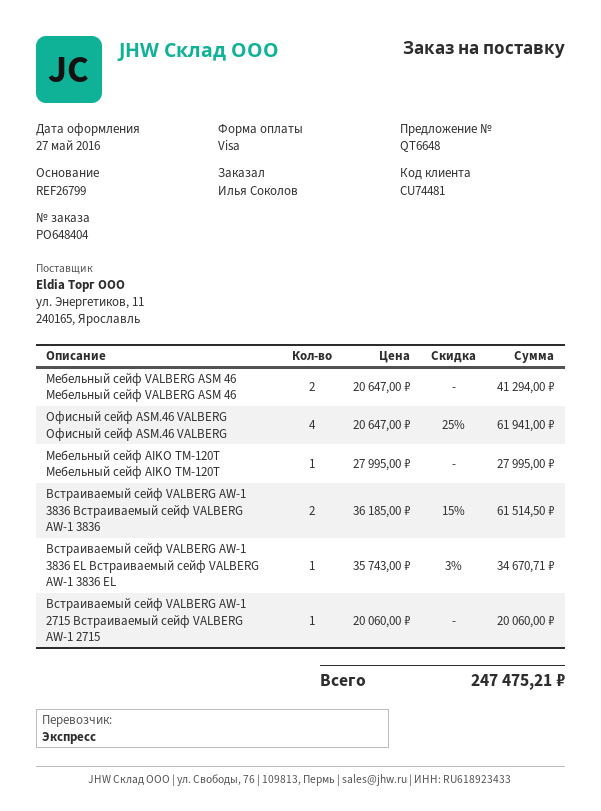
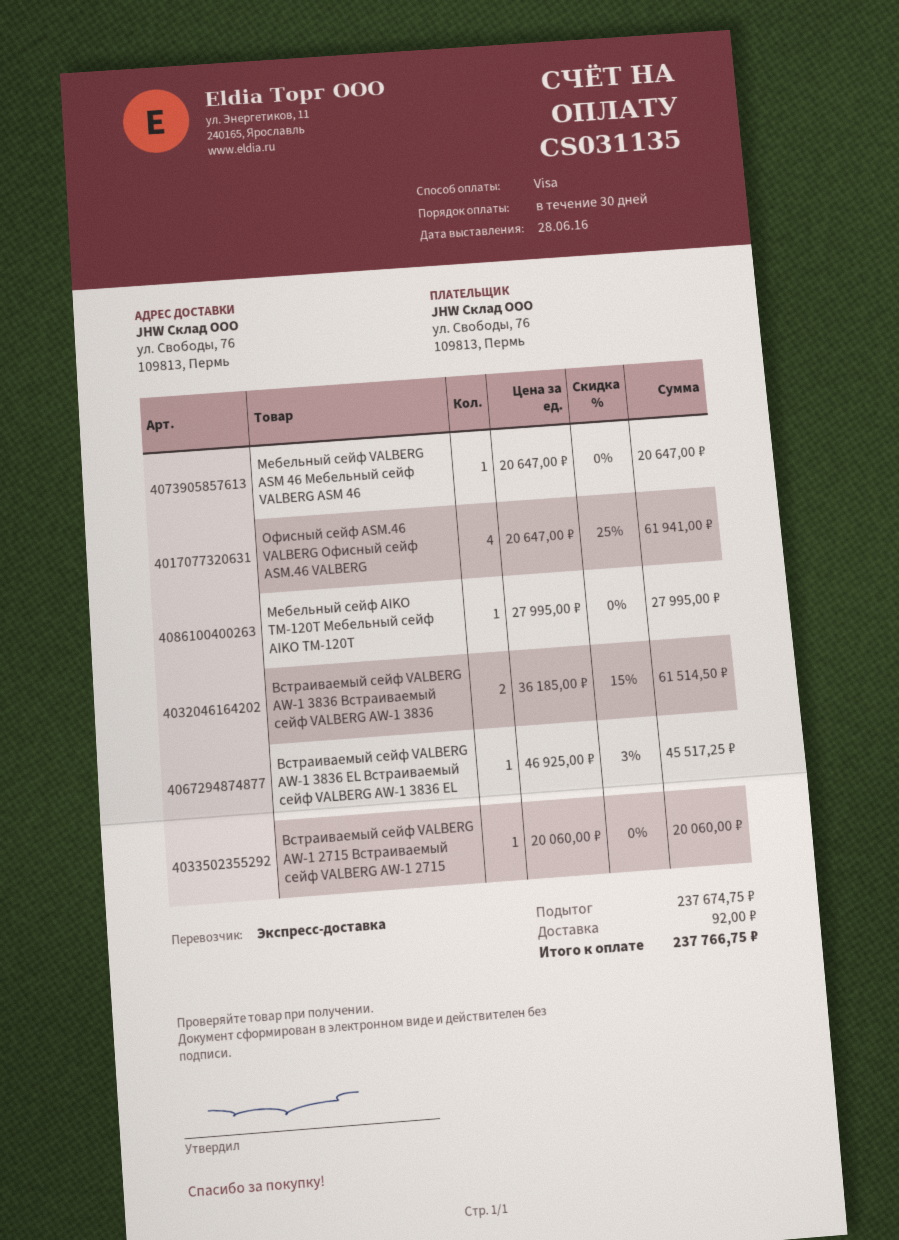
Мебельный сейф VALBERG ASM 46 Мебельный сейф VALBERG ASM 46: 2 x 20647.00 = 41294.00 -> 1 x 20647.00 = 20647.00
Встраиваемый сейф VALBERG AW-1 3836 EL Встраиваемый сейф VALBERG AW-1 3836 EL: 1 x 35743.00 - 3% = 34670.71 -> 1 x 46925.00 - 3% = 45517.25
shipping: none -> 92.00
total: 247475.21 -> 237766.75

